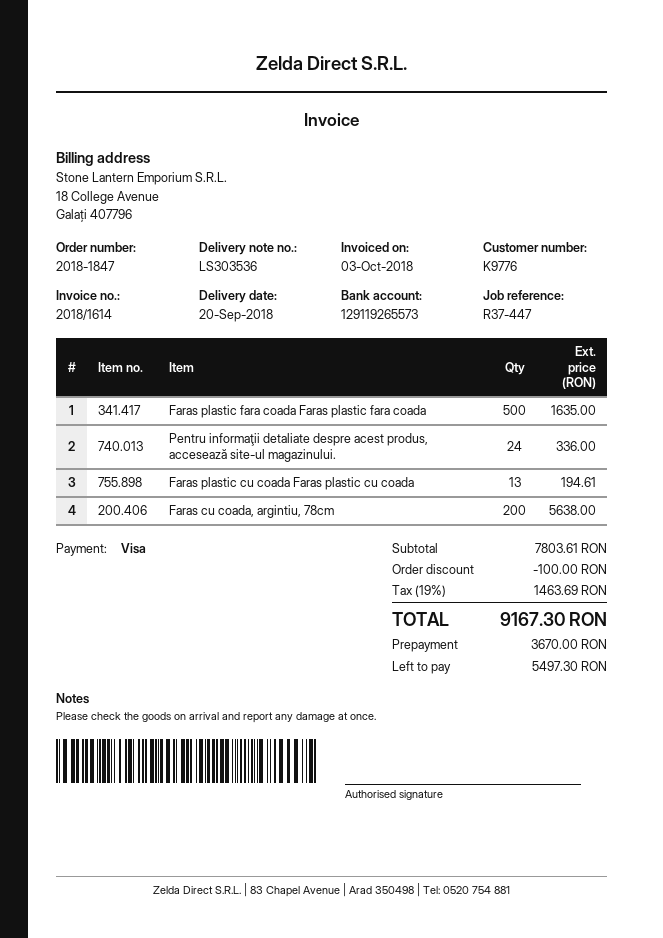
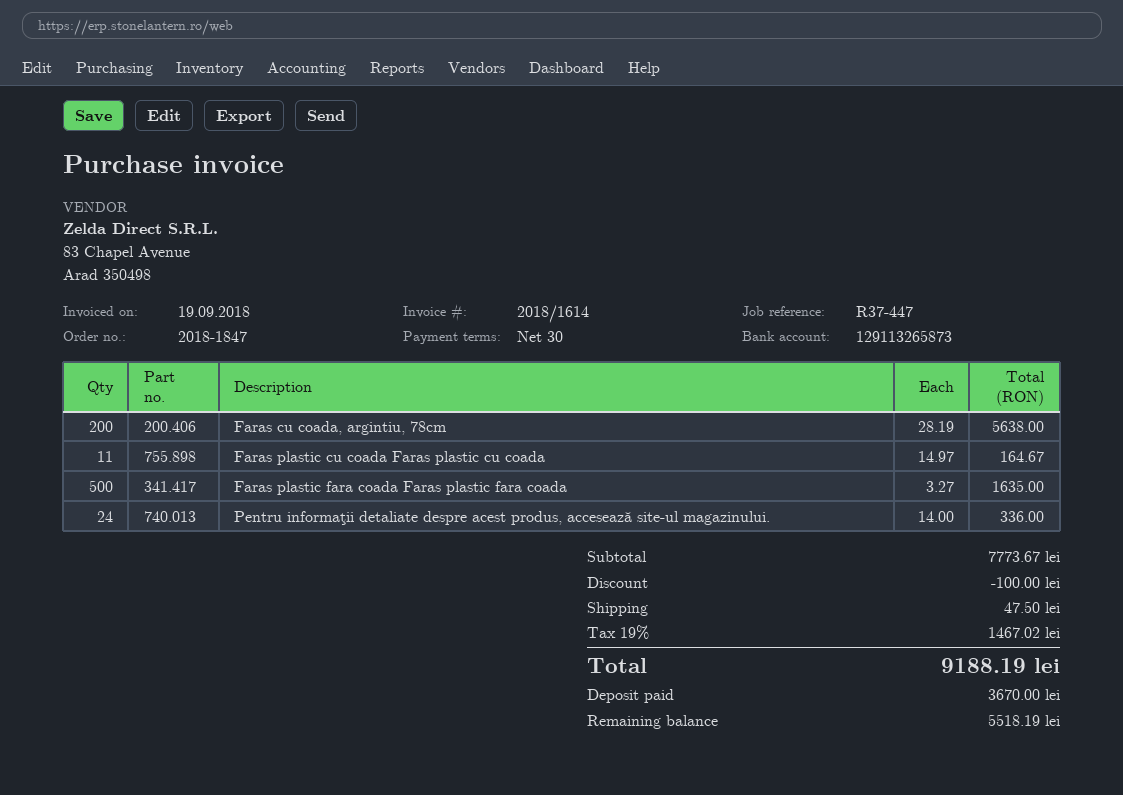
invoice date: 2018-10-03 -> 2018-09-19
bank account: 129119265573 -> 129113265873
Faras plastic cu coada Faras plastic cu coada: 13 for 194.61 -> 11 for 164.67
subtotal: 7803.61 -> 7773.67
shipping: none -> 47.50
tax: 19% = 1463.69 -> 19% = 1467.02
total: 9167.30 -> 9188.19
balance: 5497.30 -> 5518.19

